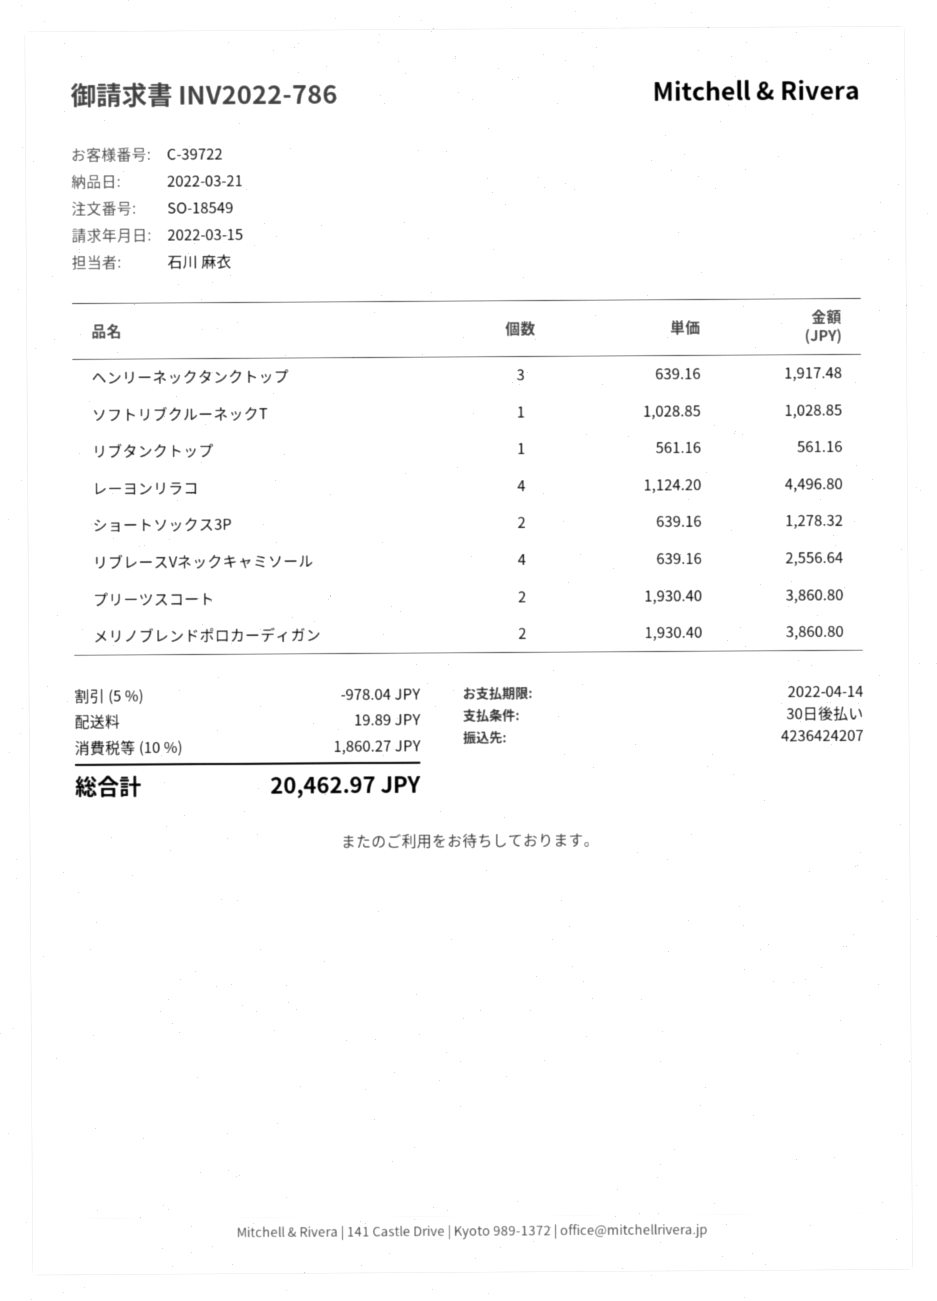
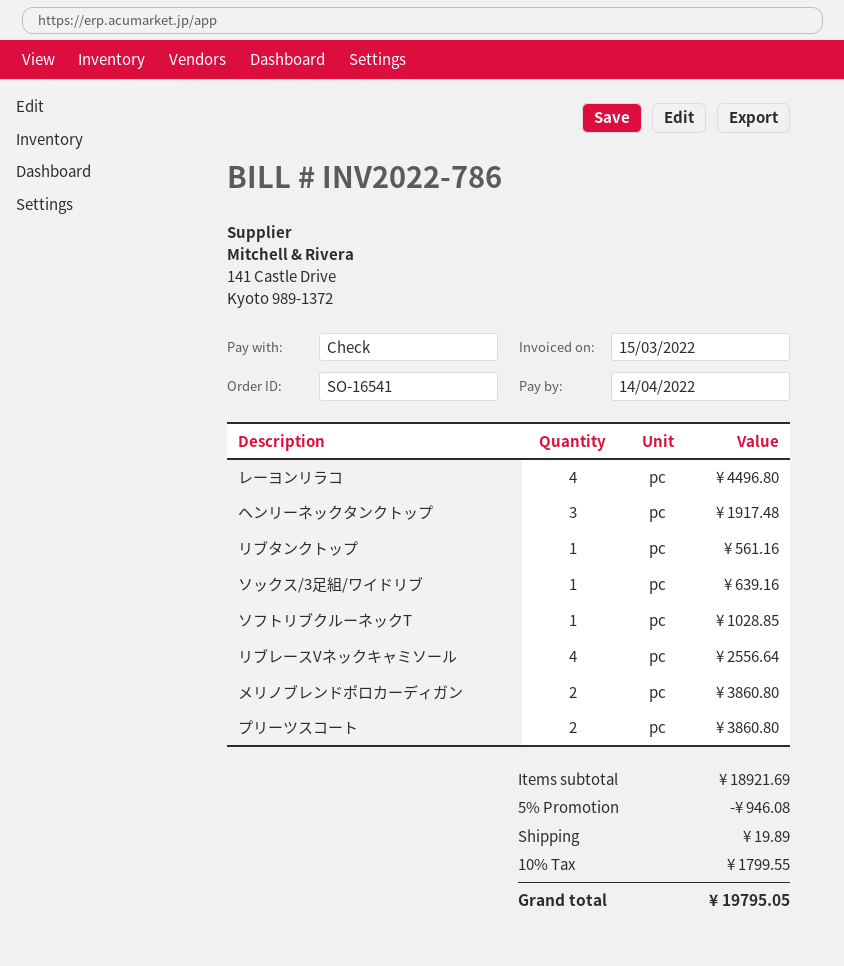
order number: SO-18549 -> SO-16541
ショートソックス3P: 2 for 1278.32 -> none
ソックス/3足組/ワイドリブ: none -> 1 for 639.16
discount: 5% = 978.04 -> 5% = 946.08
tax: 10% = 1860.27 -> 10% = 1799.55
total: 20462.97 -> 19795.05

